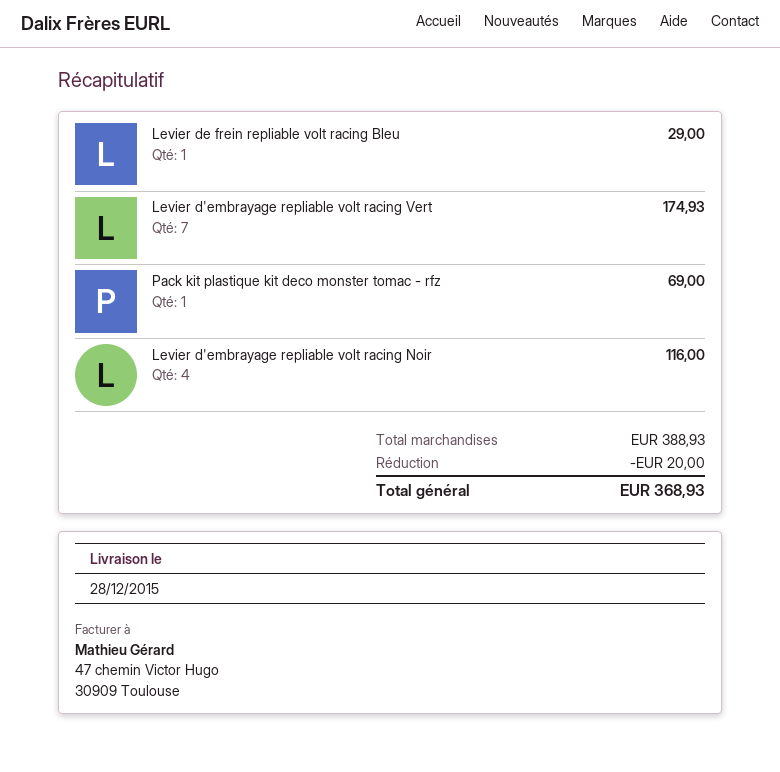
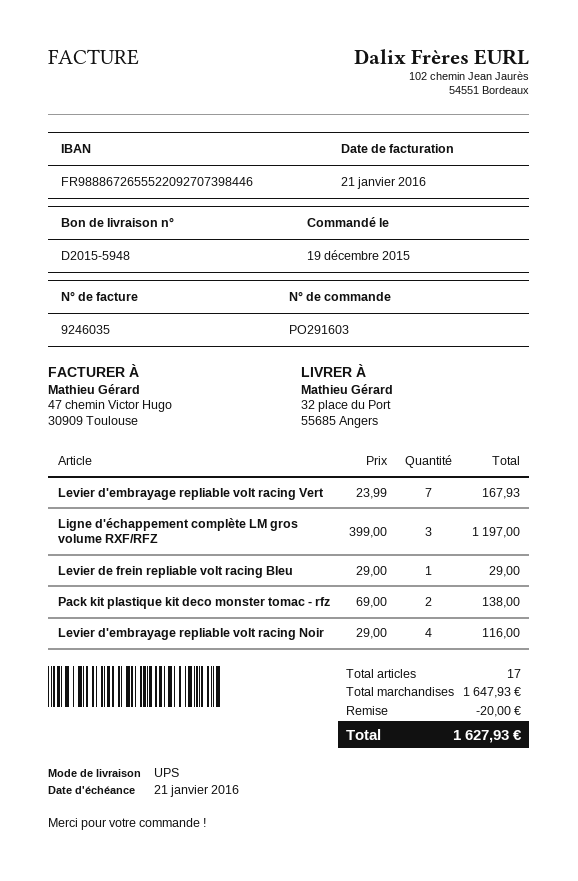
Levier d'embrayage repliable volt racing Vert: 7 for 174.93 -> 7 for 167.93
Pack kit plastique kit deco monster tomac - rfz: 1 for 69.00 -> 2 for 138.00
Ligne d'échappement complète LM gros volume RXF/RFZ: none -> 3 for 1197.00
subtotal: 388.93 -> 1647.93
total: 368.93 -> 1627.93

